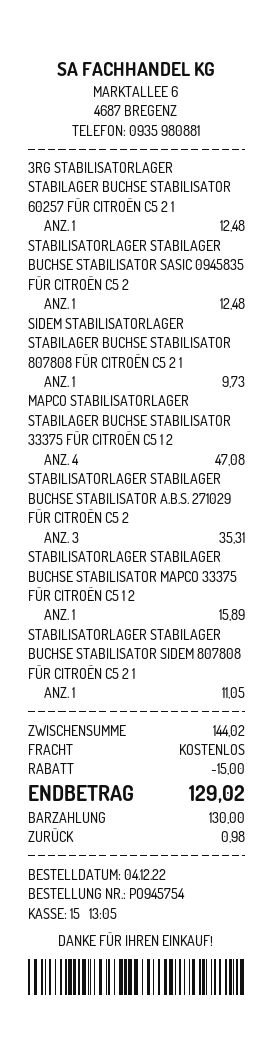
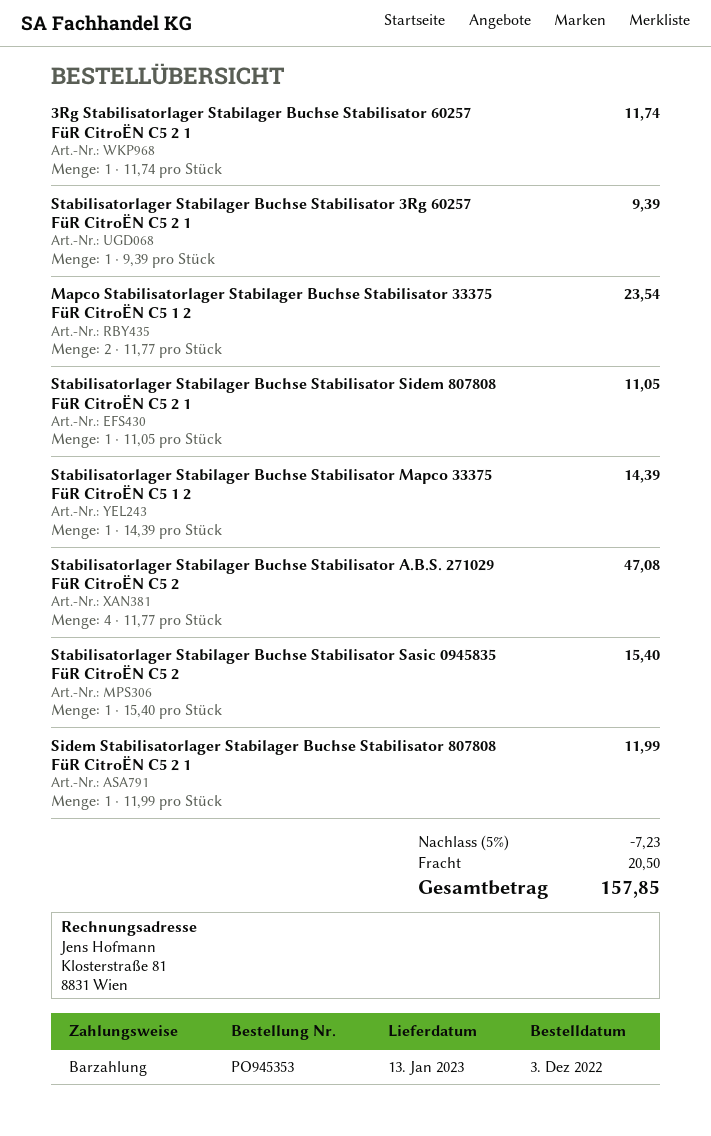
order number: PO945754 -> PO945353
order date: 2022-12-04 -> 2022-12-03
3RG STABILISATORLAGER STABILAGER BUCHSE STABILISATOR 60257 FÜR CITROËN C5 2 1: 1 for 12.48 -> 1 for 11.74
STABILISATORLAGER STABILAGER BUCHSE STABILISATOR SASIC 0945835 FÜR CITROËN C5 2: 1 for 12.48 -> 1 for 15.40
SIDEM STABILISATORLAGER STABILAGER BUCHSE STABILISATOR 807808 FÜR CITROËN C5 2 1: 1 for 9.73 -> 1 for 11.99
MAPCO STABILISATORLAGER STABILAGER BUCHSE STABILISATOR 33375 FÜR CITROËN C5 1 2: 4 for 47.08 -> 2 for 23.54
STABILISATORLAGER STABILAGER BUCHSE STABILISATOR A.B.S. 271029 FÜR CITROËN C5 2: 3 for 35.31 -> 4 for 47.08
STABILISATORLAGER STABILAGER BUCHSE STABILISATOR MAPCO 33375 FÜR CITROËN C5 1 2: 1 for 15.89 -> 1 for 14.39
Stabilisatorlager Stabilager Buchse Stabilisator 3Rg 60257 FüR CitroËN C5 2 1: none -> 1 for 9.39
discount: 15.00 -> 7.23
shipping: 0.00 -> 20.50
total: 129.02 -> 157.85

